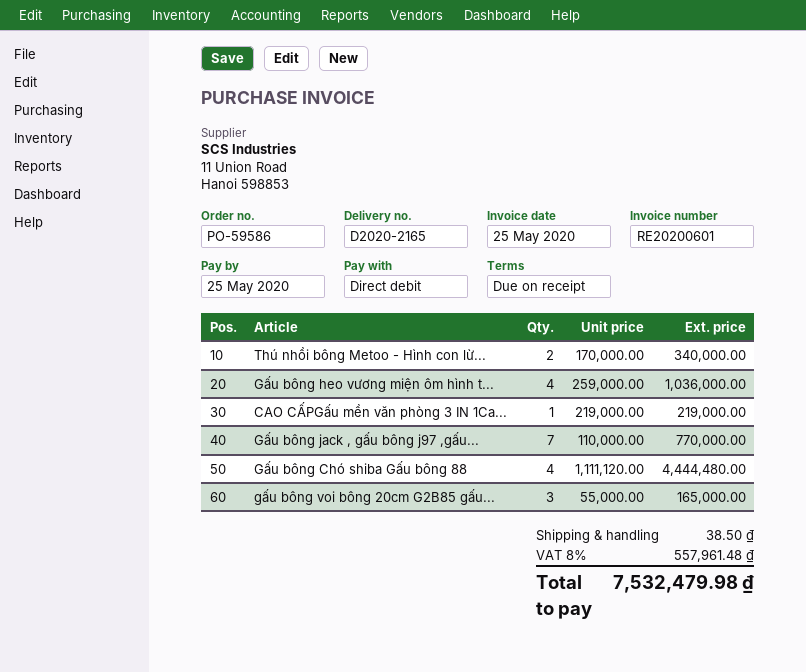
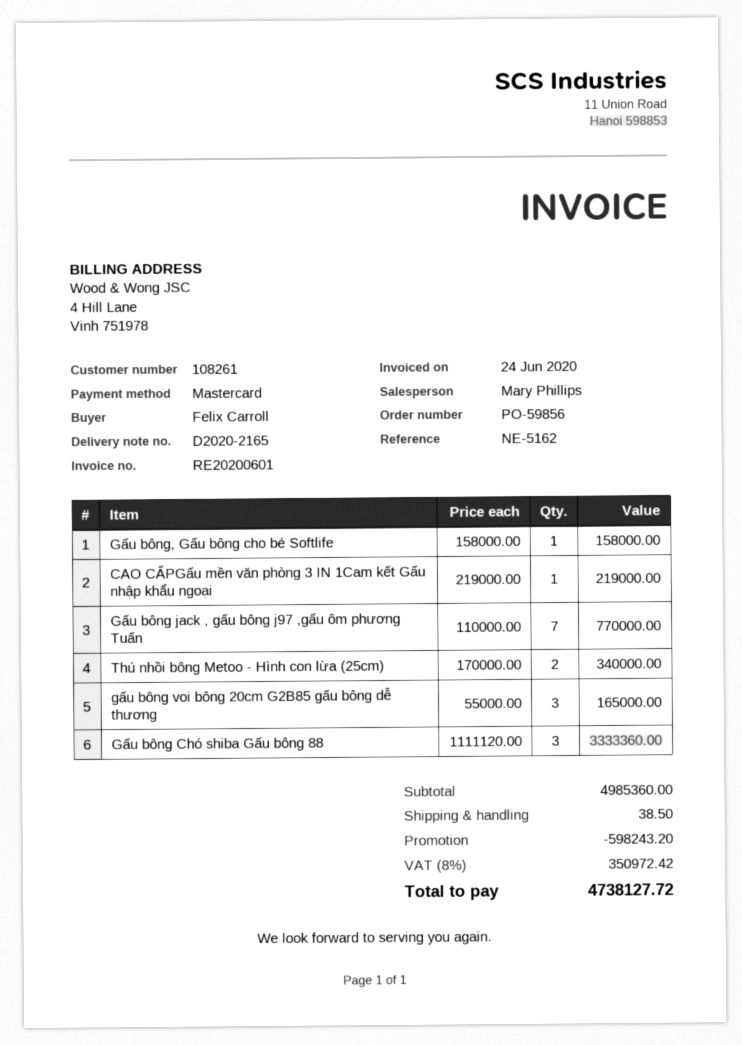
order number: PO-59586 -> PO-59856
invoice date: 2020-05-25 -> 2020-06-24
payment method: direct debit -> Mastercard
Gấu bông heo vương miện ôm hình t...: 4 x 259000.00 = 1036000.00 -> none
Gấu bông Chó shiba Gấu bông 88: 4 x 1111120.00 = 4444480.00 -> 3 x 1111120.00 = 3333360.00
Gấu bông, Gấu bông cho bé Softlife: none -> 1 x 158000.00 = 158000.00
discount: none -> 598243.20
tax: 8% = 557961.48 -> 8% = 350972.42
total: 7532479.98 -> 4738127.72

